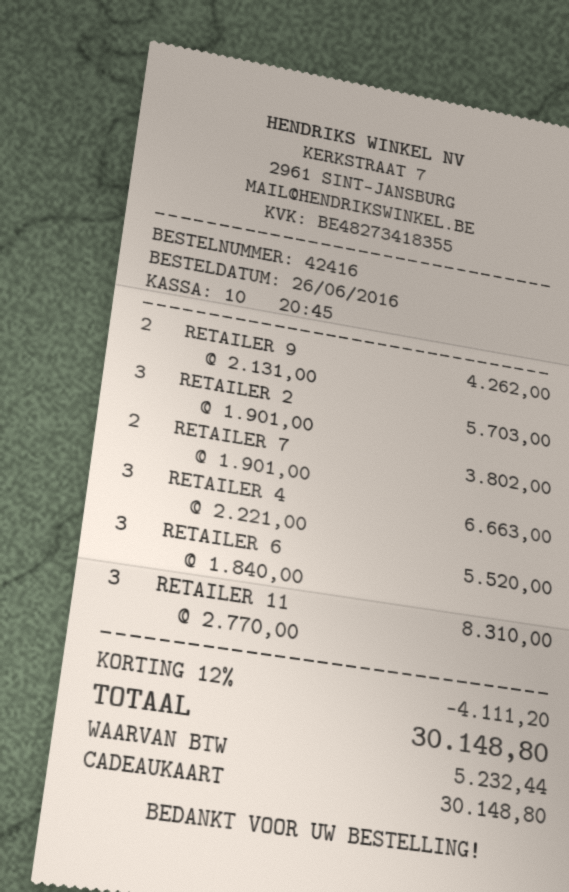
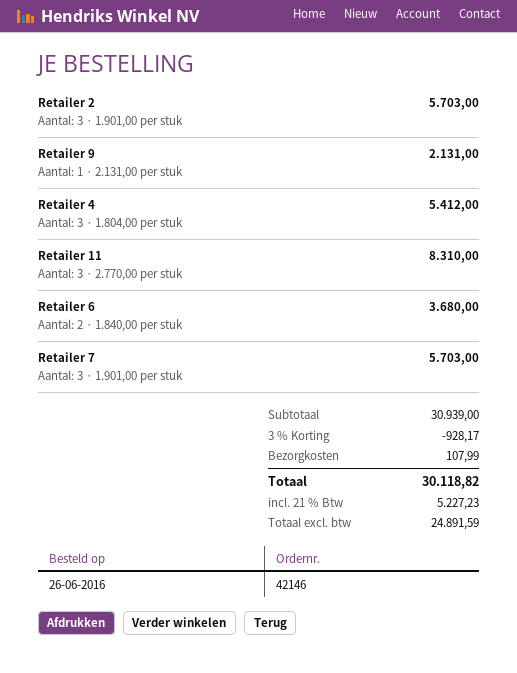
order number: 42416 -> 42146
RETAILER 9: 2 x 2131.00 = 4262.00 -> 1 x 2131.00 = 2131.00
RETAILER 7: 2 x 1901.00 = 3802.00 -> 3 x 1901.00 = 5703.00
RETAILER 4: 3 x 2221.00 = 6663.00 -> 3 x 1804.00 = 5412.00
RETAILER 6: 3 x 1840.00 = 5520.00 -> 2 x 1840.00 = 3680.00
discount: 12% = 4111.20 -> 3% = 928.17
shipping: none -> 107.99
tax: 5232.44 -> 5227.23
total: 30148.80 -> 30118.82

